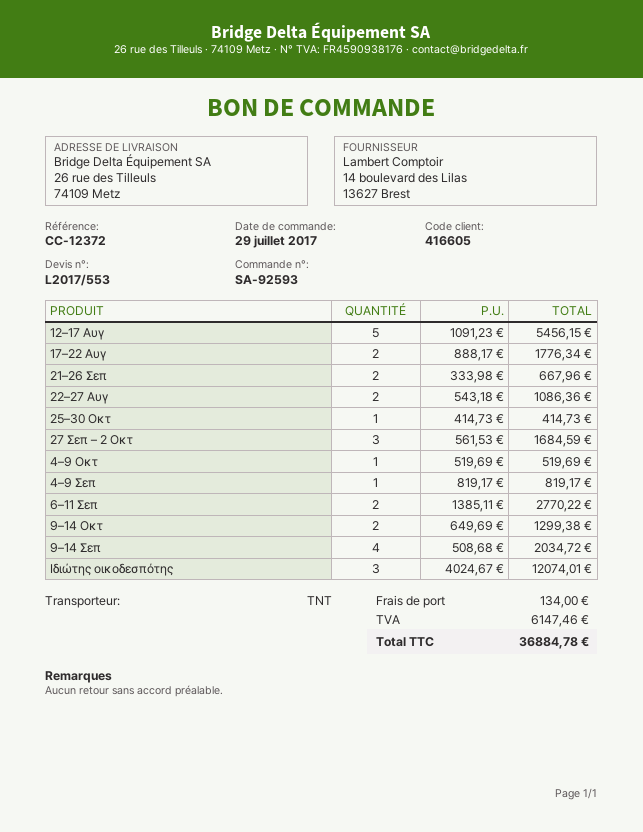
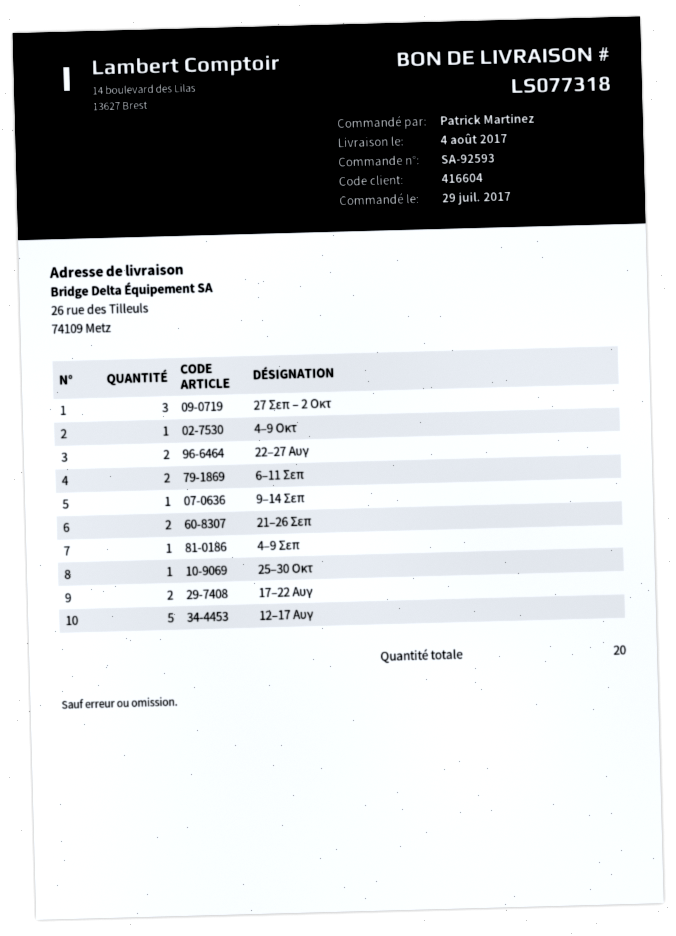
customer number: 416605 -> 416604
9–14 Οκτ: 2 -> none
9–14 Σεπ: 4 -> 1
Ιδιώτης οικοδεσπότης: 3 -> none

